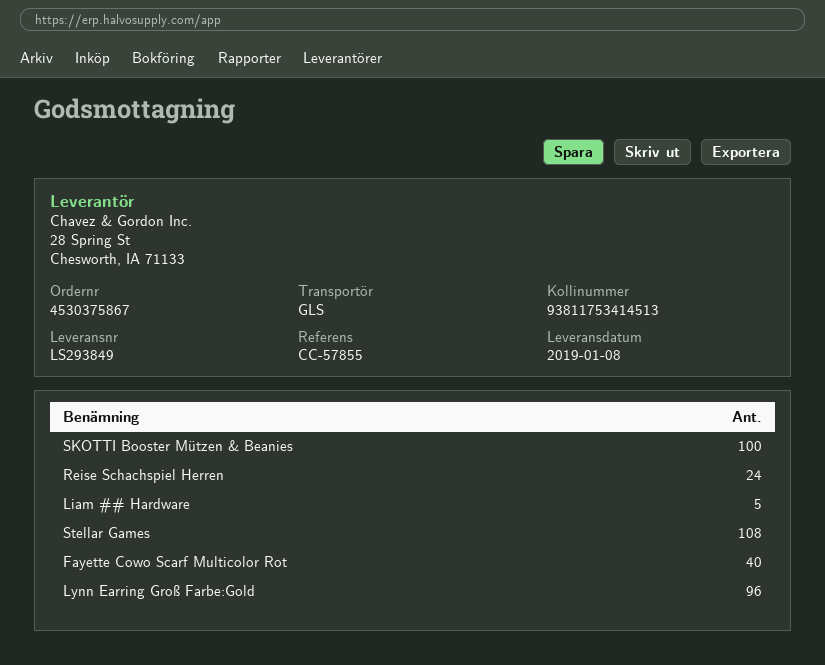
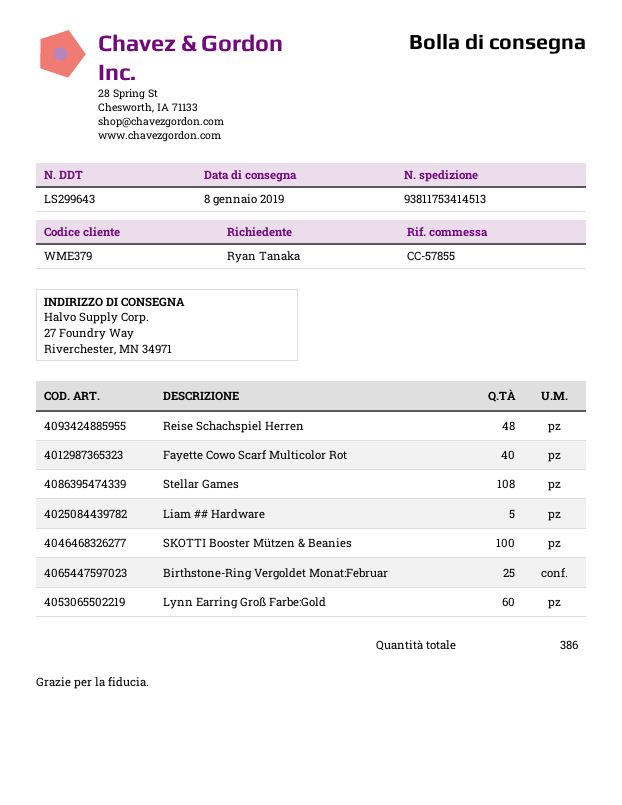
delivery note number: LS293849 -> LS299643
Reise Schachspiel Herren: 24 -> 48
Lynn Earring Groß Farbe:Gold: 96 -> 60
Birthstone-Ring Vergoldet Monat:Februar: none -> 25

